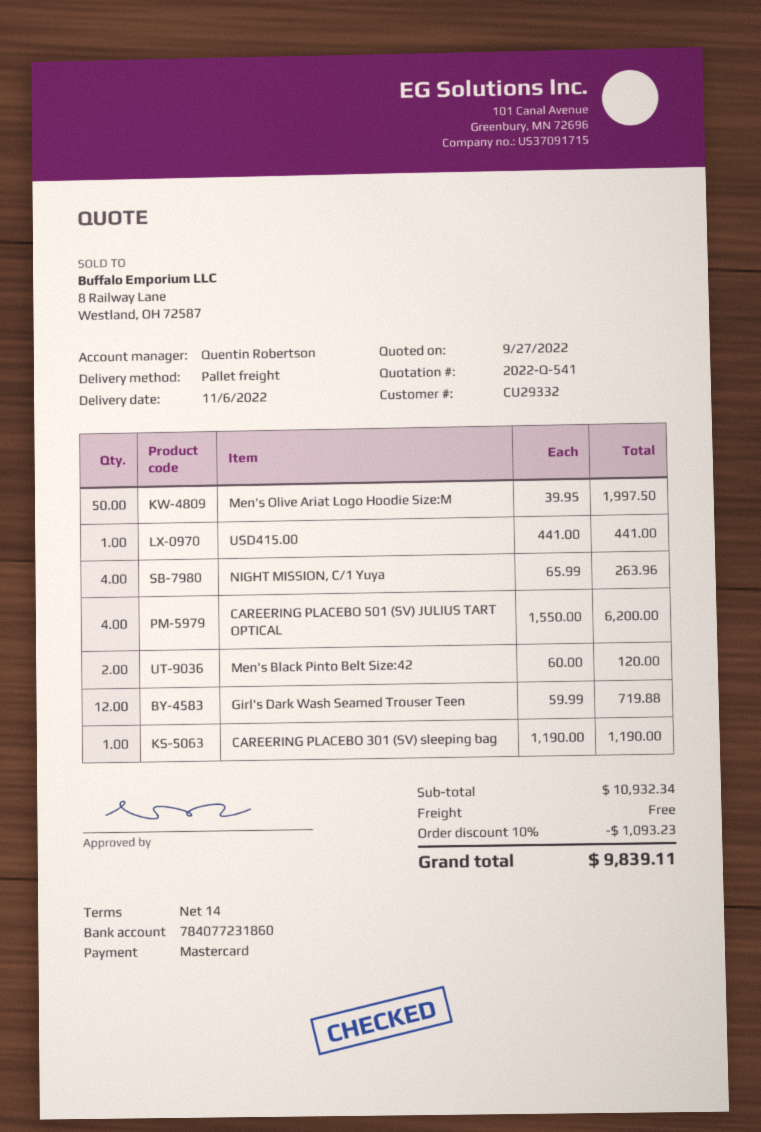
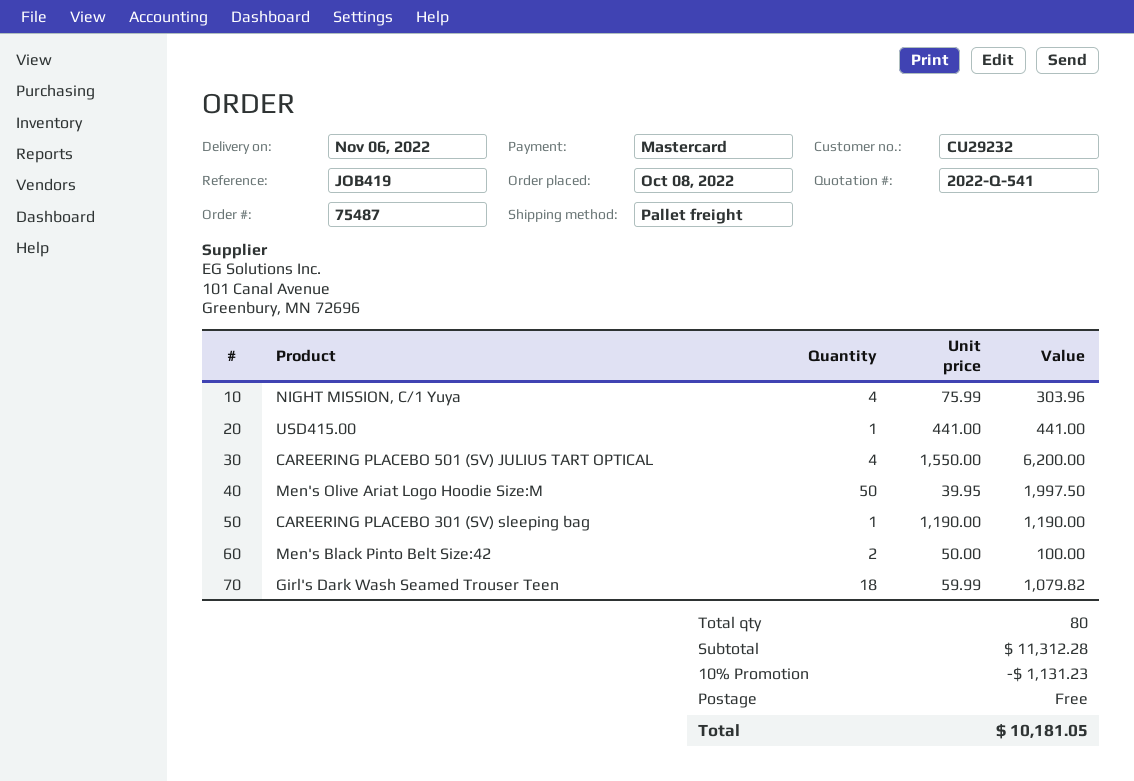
customer number: CU29332 -> CU29232
NIGHT MISSION, C/1 Yuya: 4 x 65.99 = 263.96 -> 4 x 75.99 = 303.96
Men's Black Pinto Belt Size:42: 2 x 60.00 = 120.00 -> 2 x 50.00 = 100.00
Girl's Dark Wash Seamed Trouser Teen: 12 x 59.99 = 719.88 -> 18 x 59.99 = 1079.82
subtotal: 10932.34 -> 11312.28
discount: 10% = 1093.23 -> 10% = 1131.23
total: 9839.11 -> 10181.05

